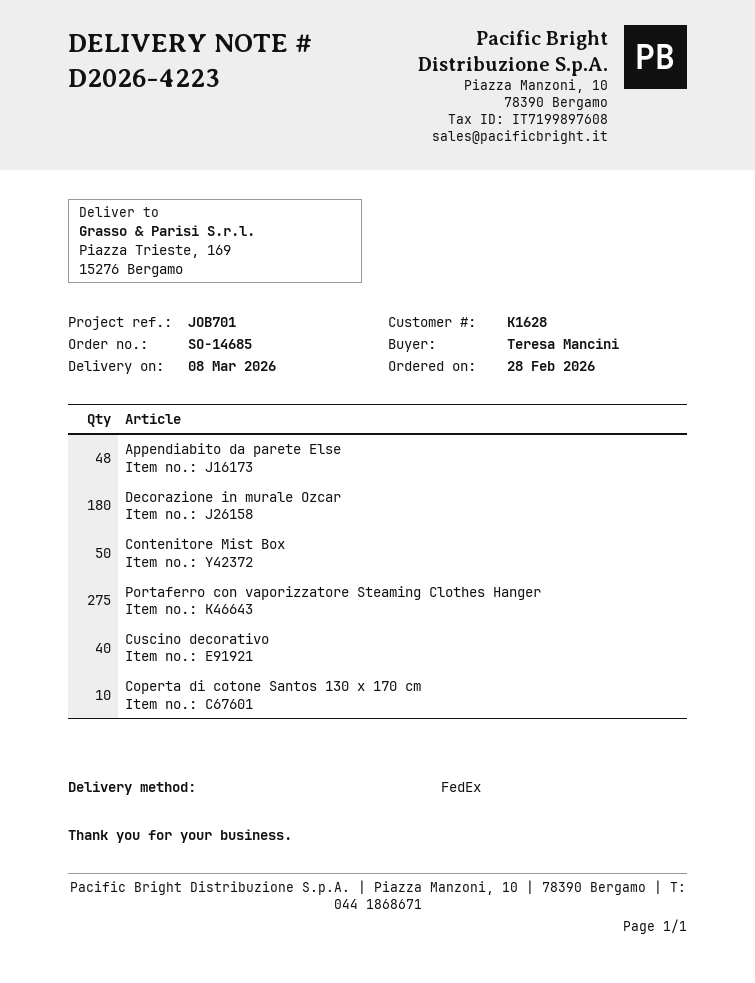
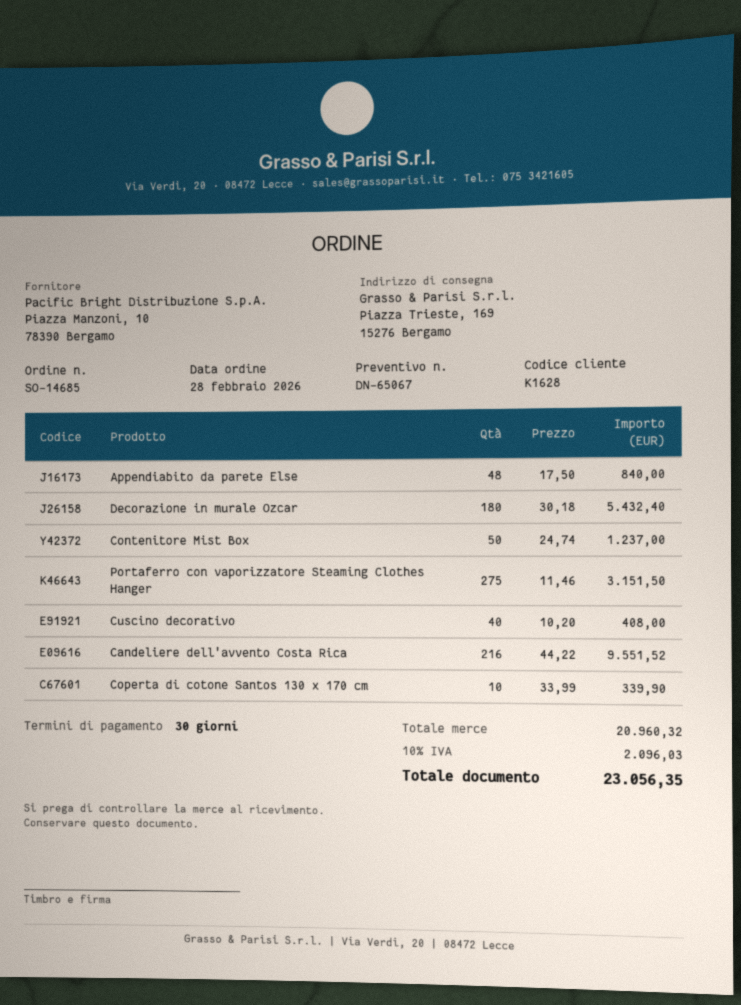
Candeliere dell'avvento Costa Rica: none -> 216

